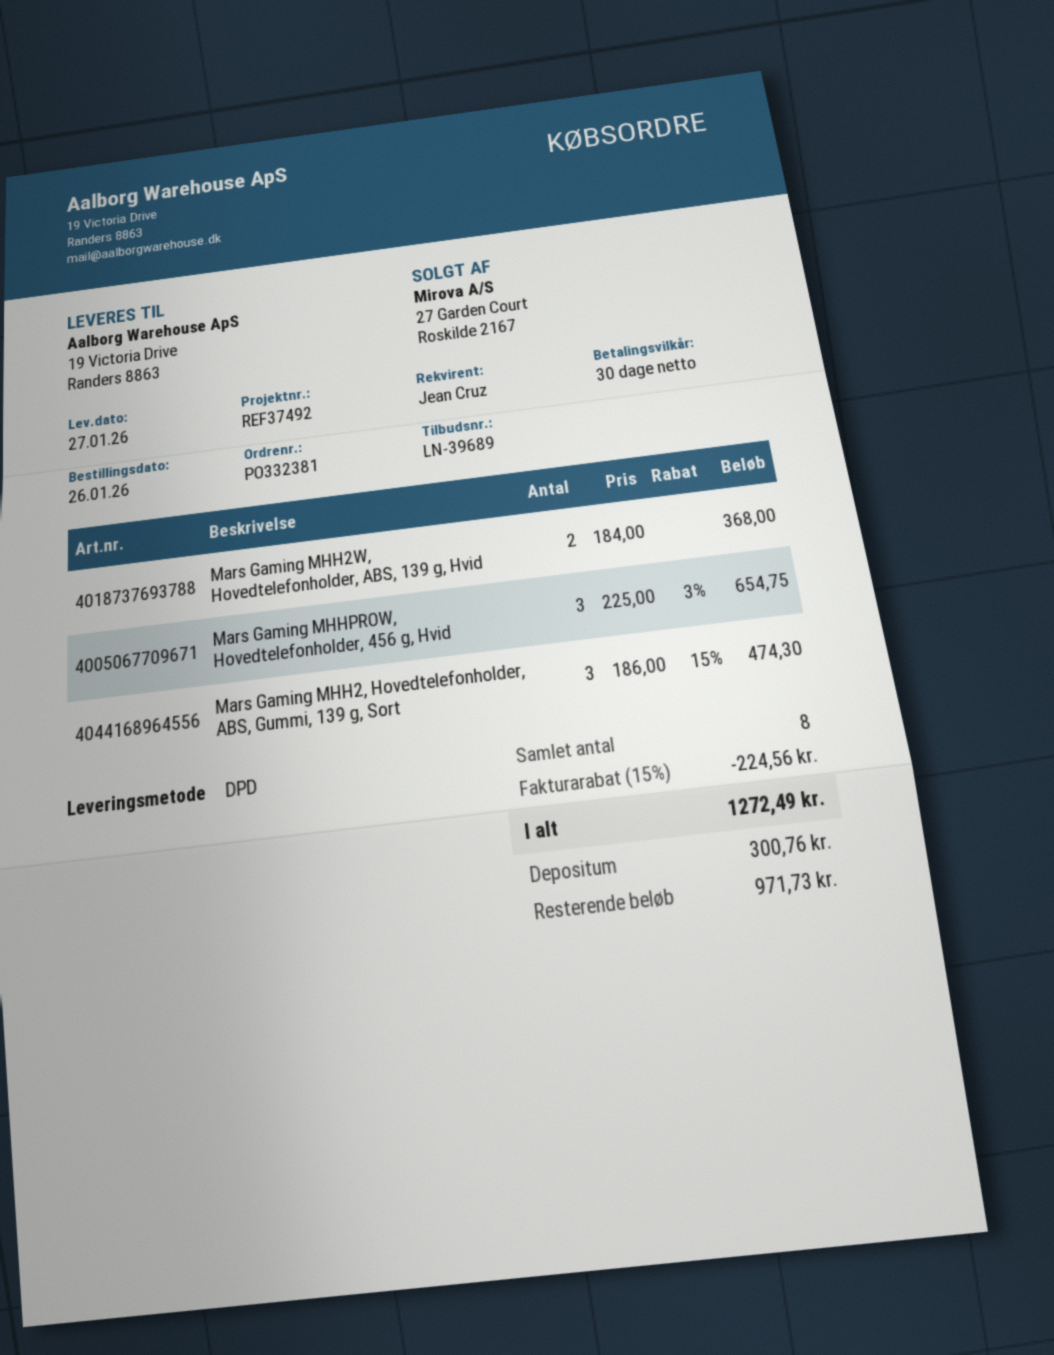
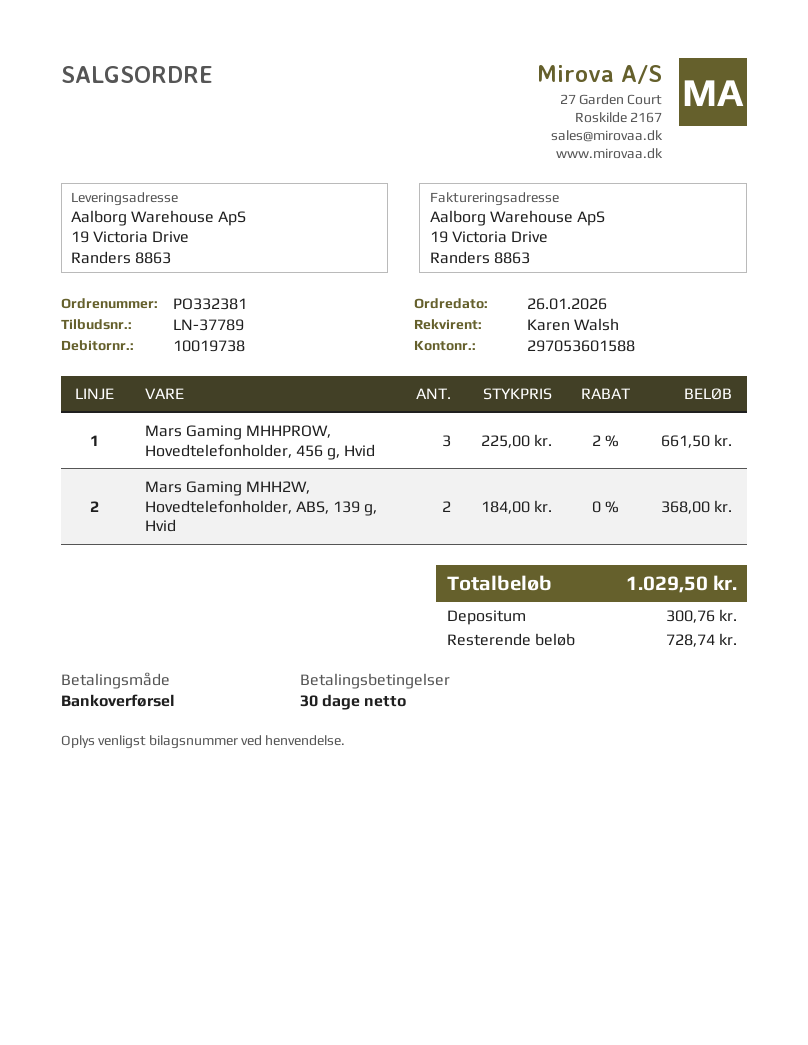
quote number: LN-39689 -> LN-37789
ordered by: Jean Cruz -> Karen Walsh
Mars Gaming MHHPROW, Hovedtelefonholder, 456 g, Hvid: 3 x 225.00 - 3% = 654.75 -> 3 x 225.00 - 2% = 661.50
Mars Gaming MHH2, Hovedtelefonholder, ABS, Gummi, 139 g, Sort: 3 x 186.00 - 15% = 474.30 -> none
discount: 15% = 224.56 -> none
total: 1272.49 -> 1029.50
balance: 971.73 -> 728.74

